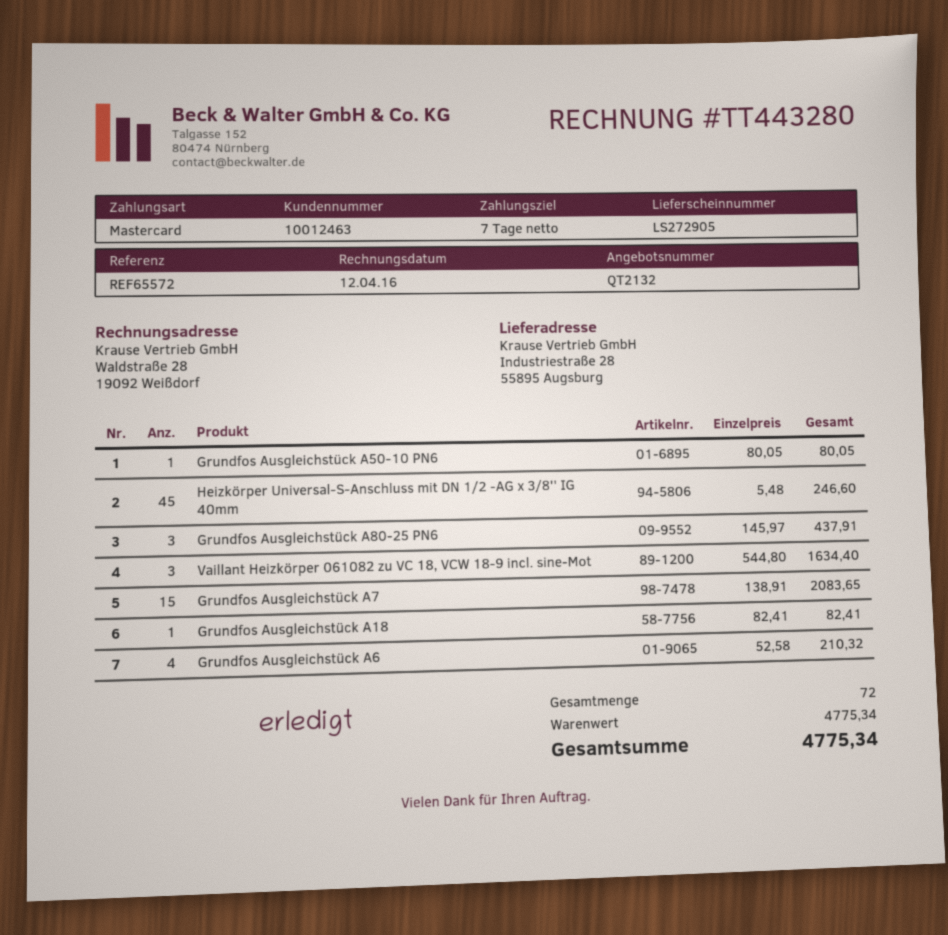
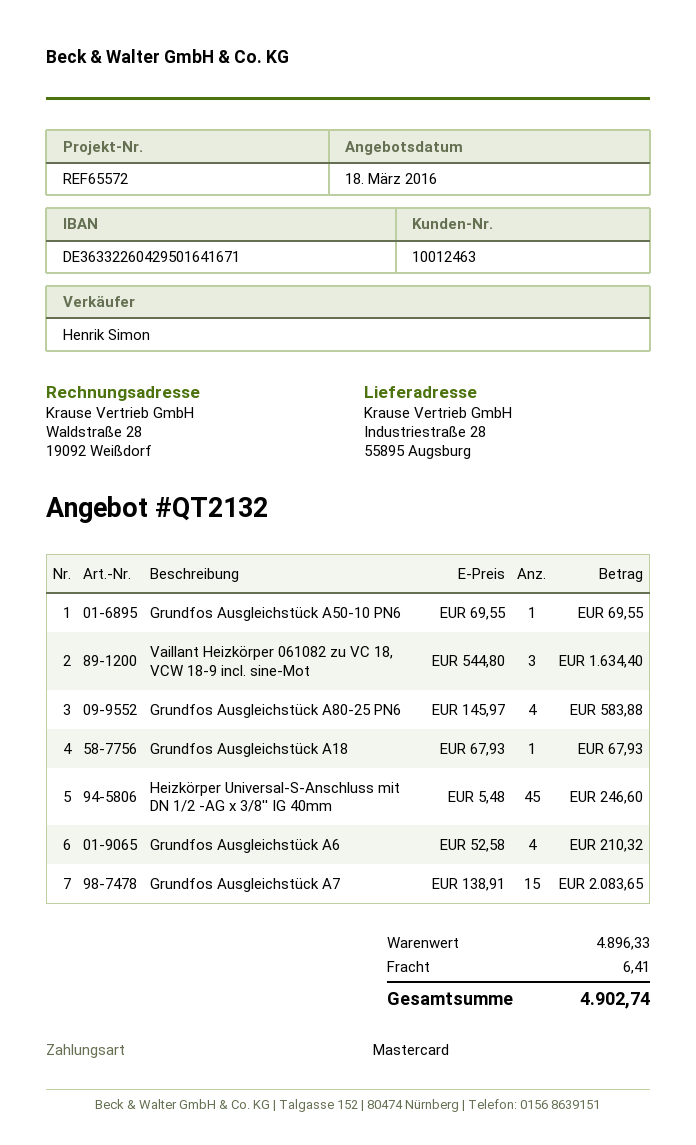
Grundfos Ausgleichstück A50-10 PN6: 1 x 80.05 = 80.05 -> 1 x 69.55 = 69.55
Grundfos Ausgleichstück A80-25 PN6: 3 x 145.97 = 437.91 -> 4 x 145.97 = 583.88
Grundfos Ausgleichstück A18: 1 x 82.41 = 82.41 -> 1 x 67.93 = 67.93
subtotal: 4775.34 -> 4896.33
shipping: none -> 6.41
total: 4775.34 -> 4902.74

